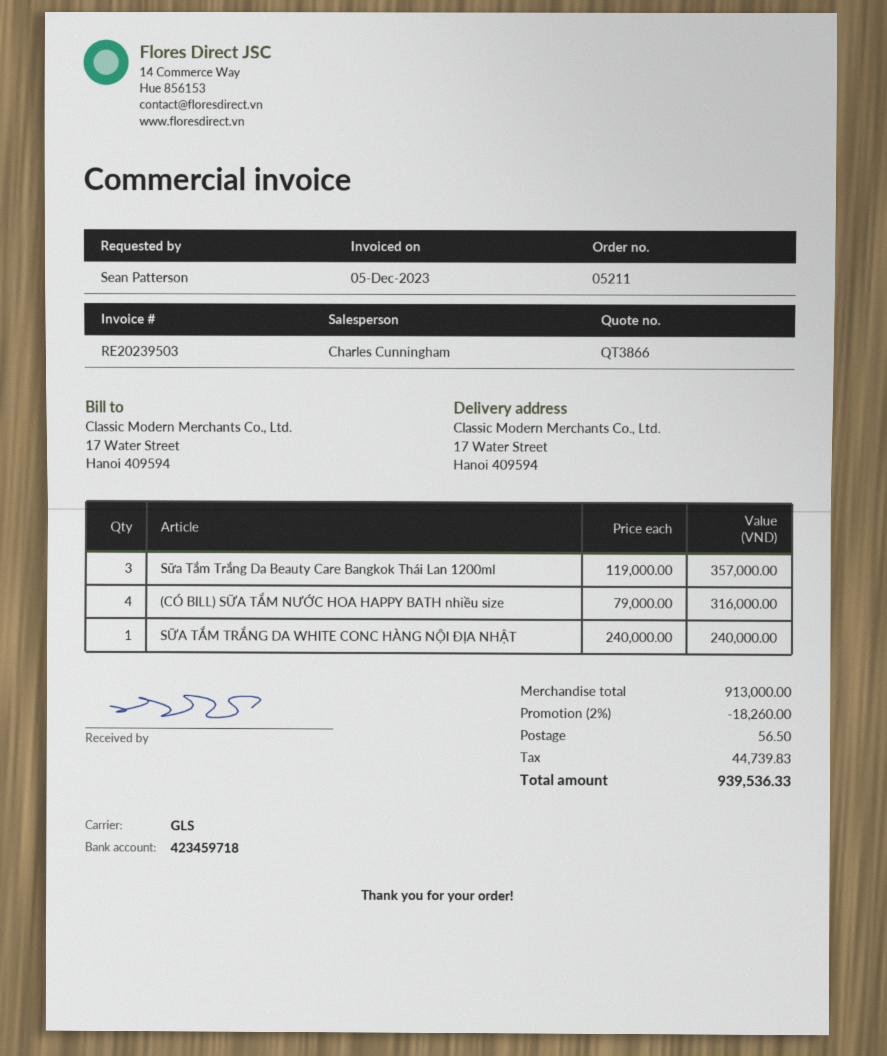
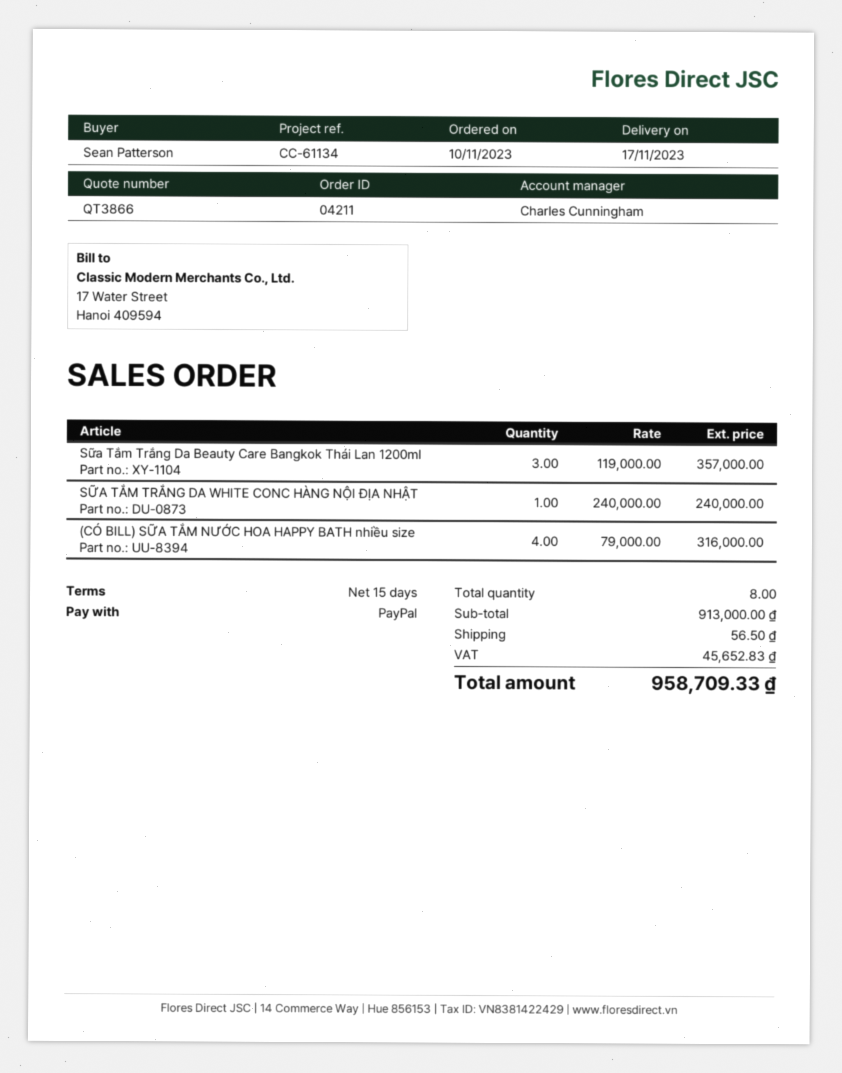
order number: 05211 -> 04211
discount: 2% = 18260.00 -> none
tax: 44739.83 -> 45652.83
total: 939536.33 -> 958709.33

